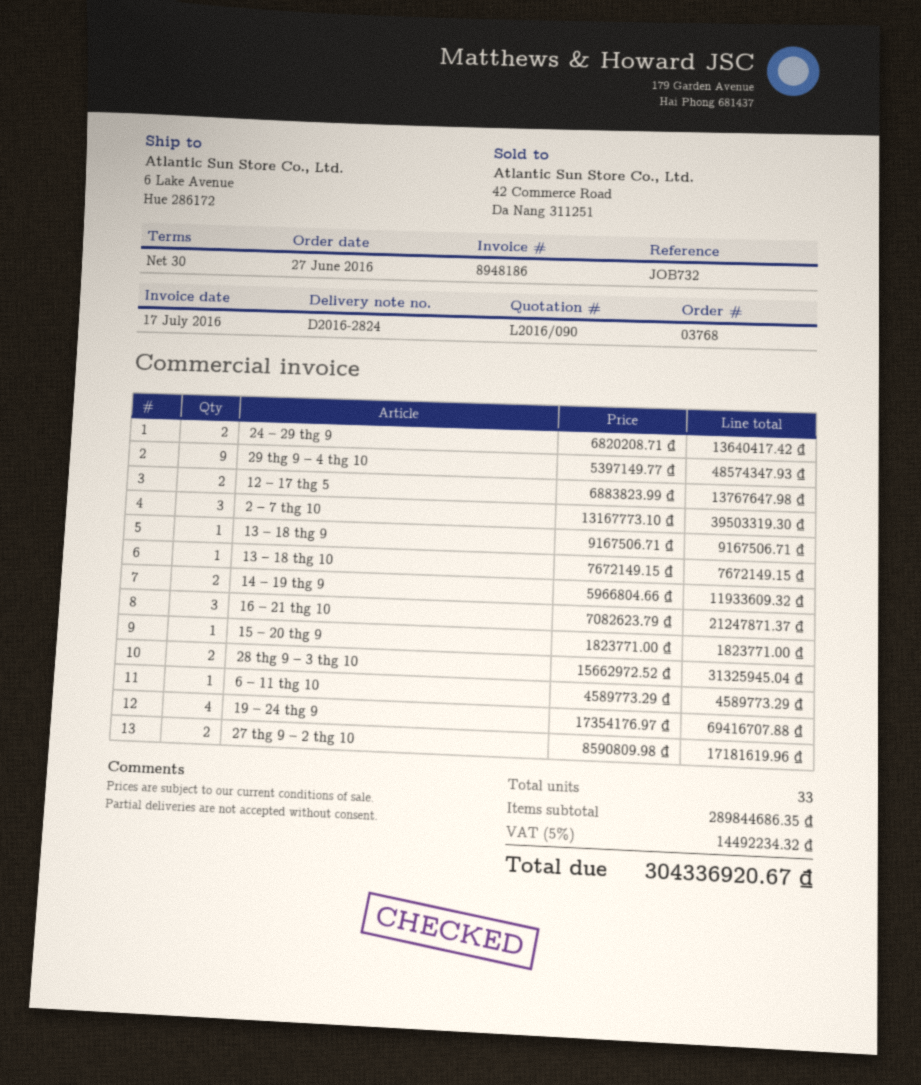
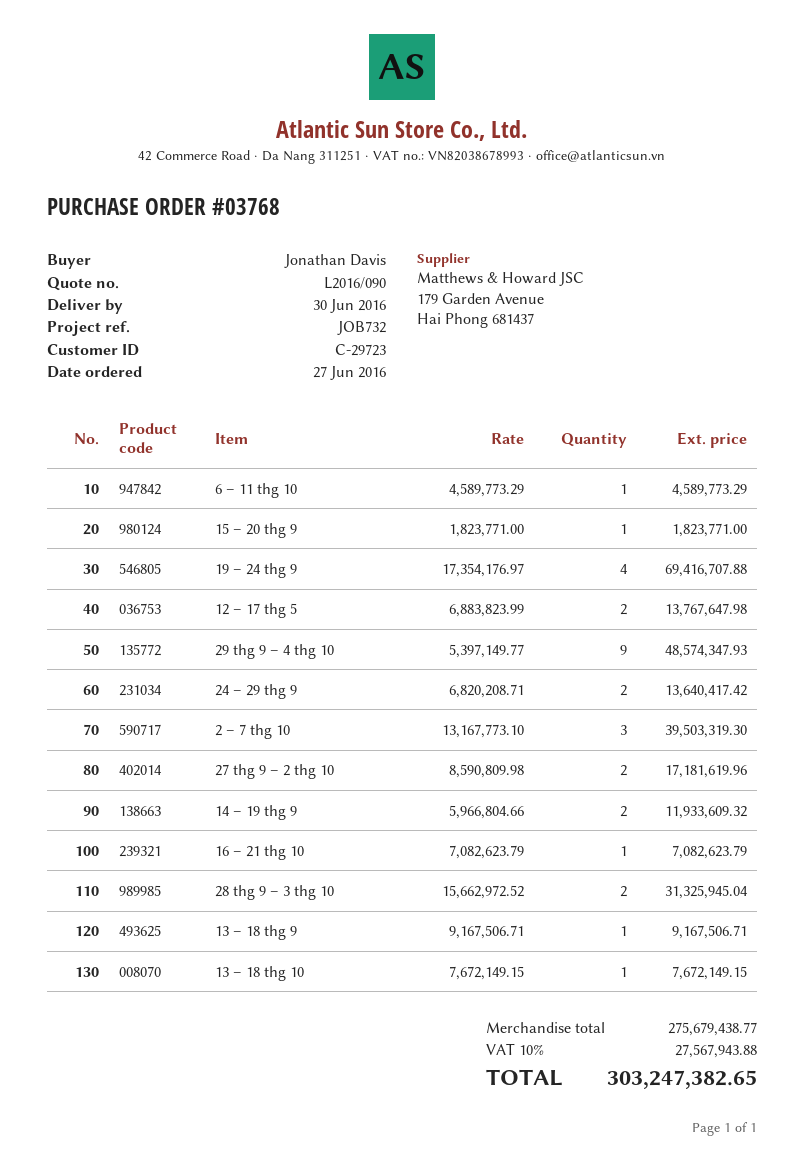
16 – 21 thg 10: 3 x 7082623.79 = 21247871.37 -> 1 x 7082623.79 = 7082623.79
subtotal: 289844686.35 -> 275679438.77
tax: 5% = 14492234.32 -> 10% = 27567943.88
total: 304336920.67 -> 303247382.65

